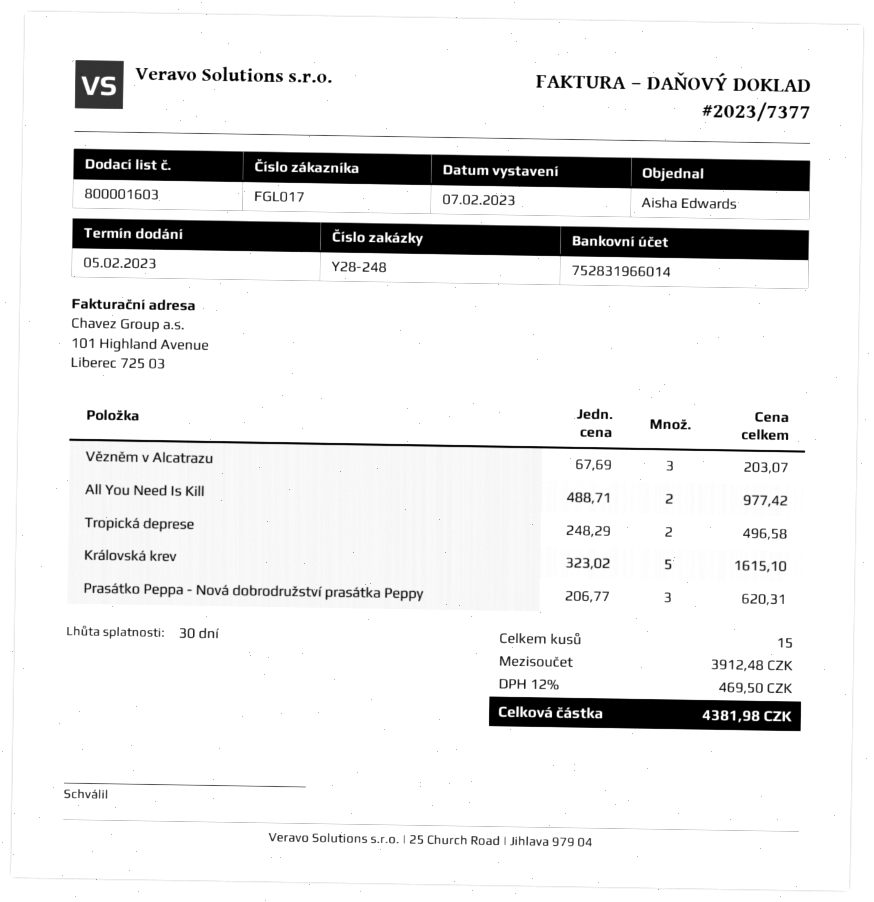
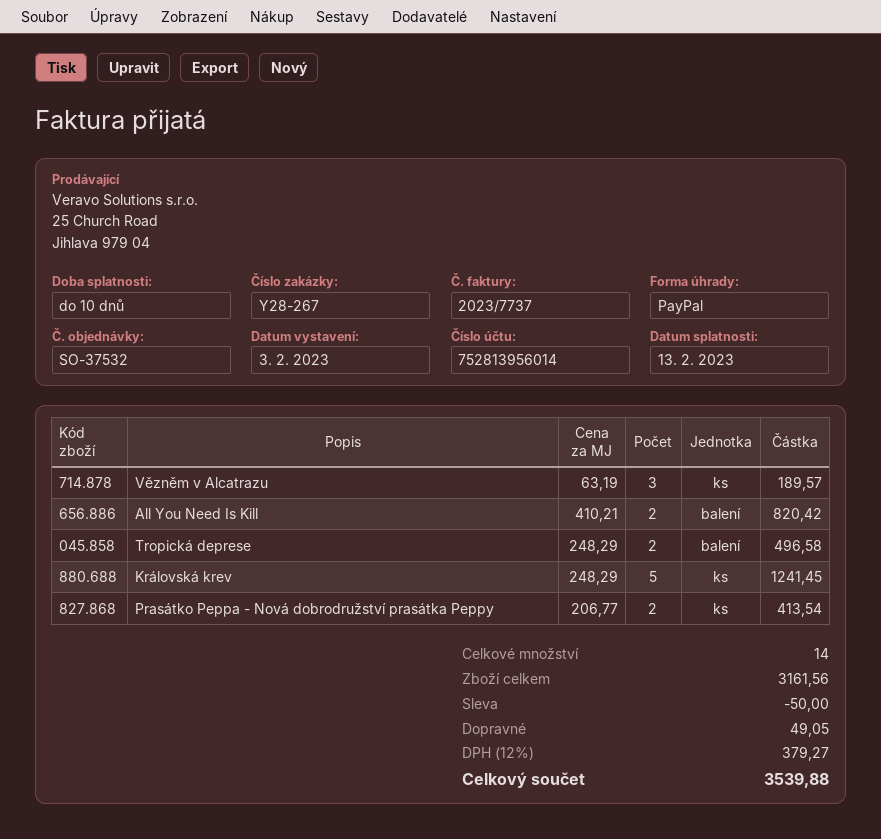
invoice number: 2023/7377 -> 2023/7737
invoice date: 2023-02-07 -> 2023-02-03
payment terms: 30 days -> 10 days
reference: Y28-248 -> Y28-267
bank account: 752831966014 -> 752813956014
Vězněm v Alcatrazu: 3 x 67.69 = 203.07 -> 3 x 63.19 = 189.57
All You Need Is Kill: 2 x 488.71 = 977.42 -> 2 x 410.21 = 820.42
Královská krev: 5 x 323.02 = 1615.10 -> 5 x 248.29 = 1241.45
Prasátko Peppa - Nová dobrodružství prasátka Peppy: 3 x 206.77 = 620.31 -> 2 x 206.77 = 413.54
total quantity: 15 -> 14
subtotal: 3912.48 -> 3161.56
discount: none -> 50.00
shipping: none -> 49.05
tax: 12% = 469.50 -> 12% = 379.27
total: 4381.98 -> 3539.88

